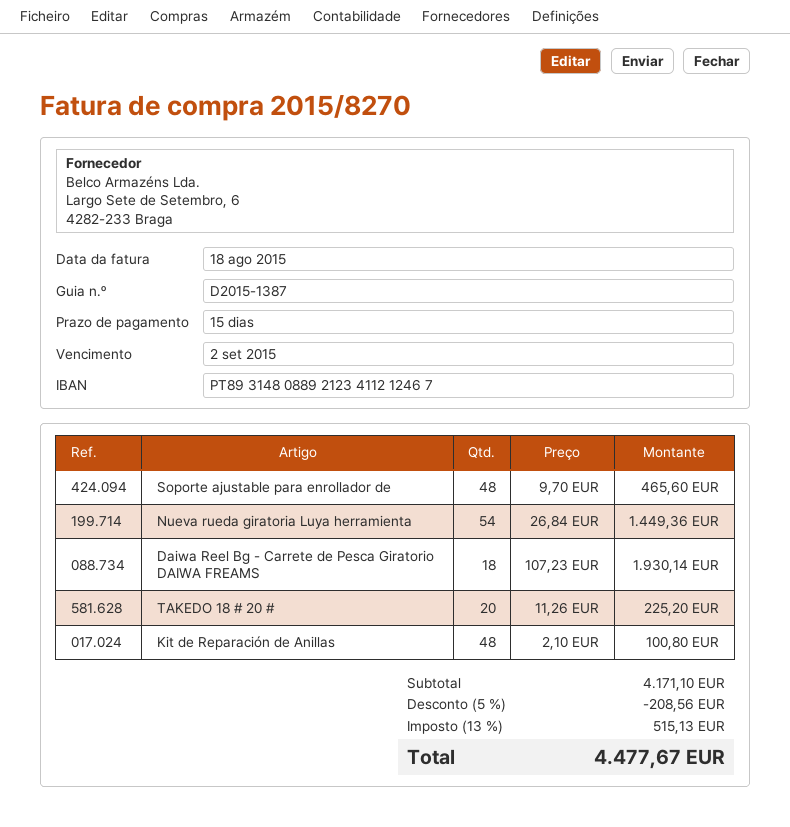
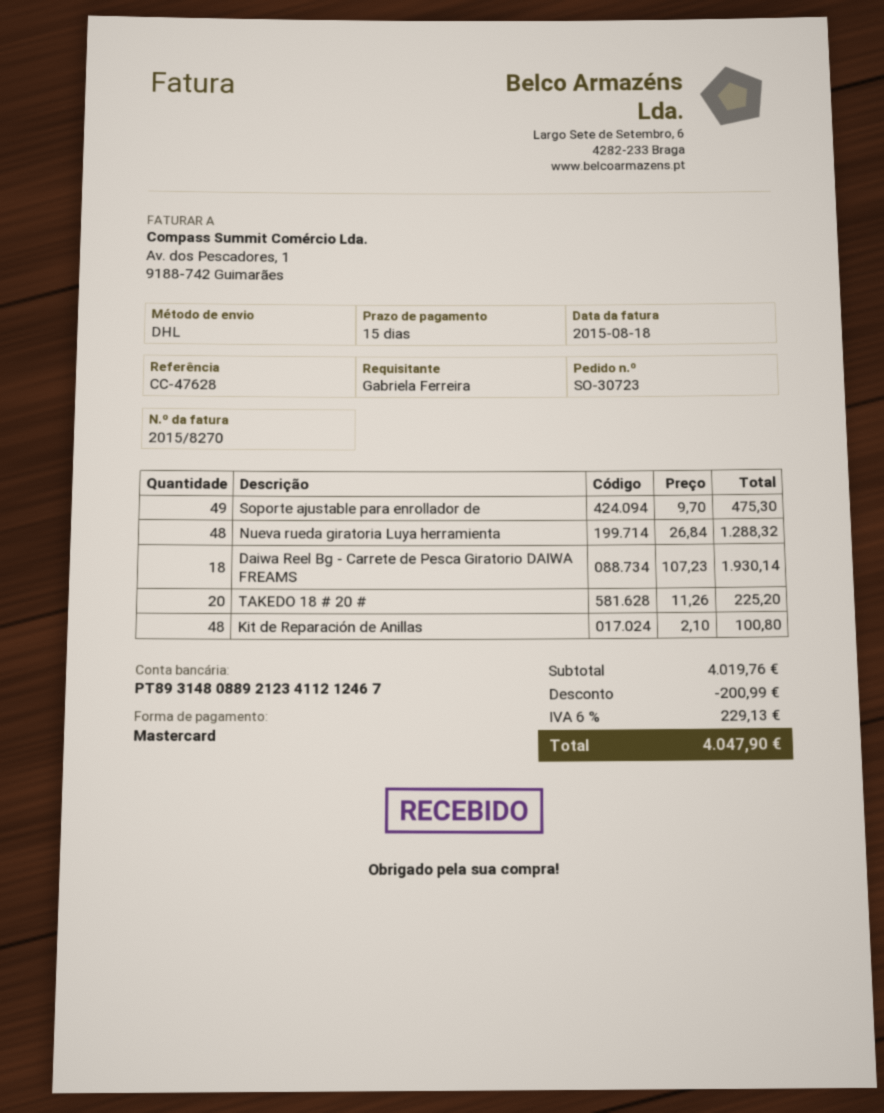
Soporte ajustable para enrollador de: 48 x 9.70 = 465.60 -> 49 x 9.70 = 475.30
Nueva rueda giratoria Luya herramienta: 54 x 26.84 = 1449.36 -> 48 x 26.84 = 1288.32
subtotal: 4171.10 -> 4019.76
discount: 208.56 -> 200.99
tax: 13% = 515.13 -> 6% = 229.13
total: 4477.67 -> 4047.90

